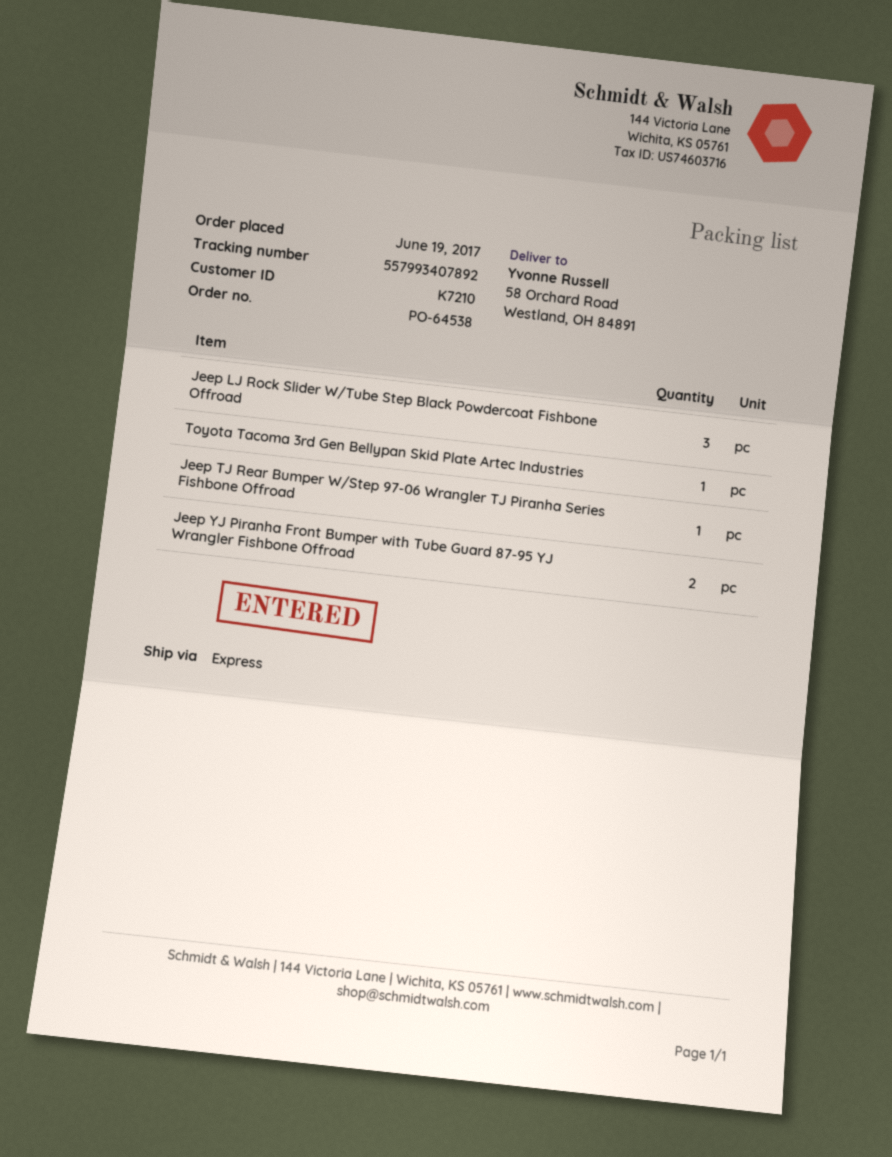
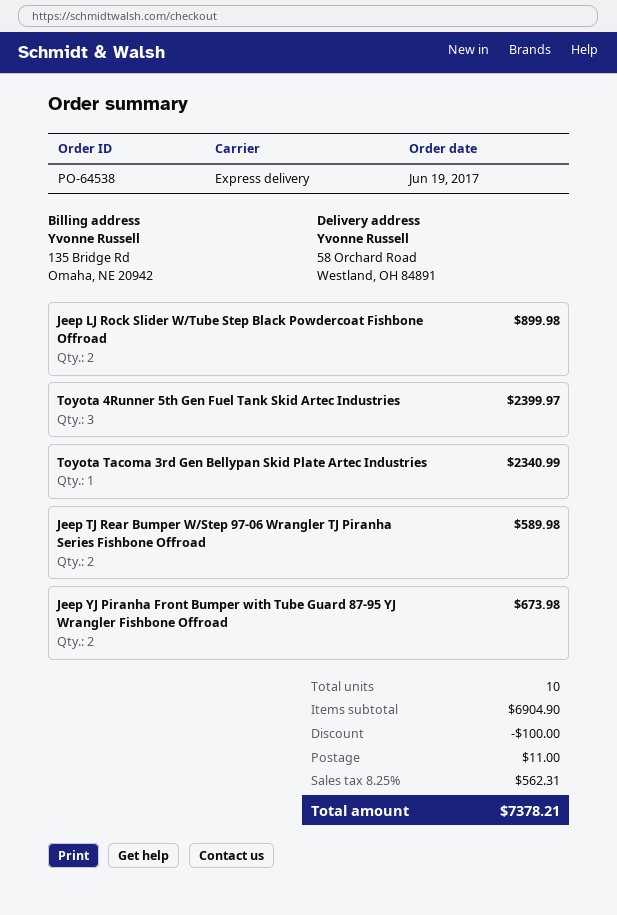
Jeep LJ Rock Slider W/Tube Step Black Powdercoat Fishbone Offroad: 3 -> 2
Jeep TJ Rear Bumper W/Step 97-06 Wrangler TJ Piranha Series Fishbone Offroad: 1 -> 2
Toyota 4Runner 5th Gen Fuel Tank Skid Artec Industries: none -> 3

